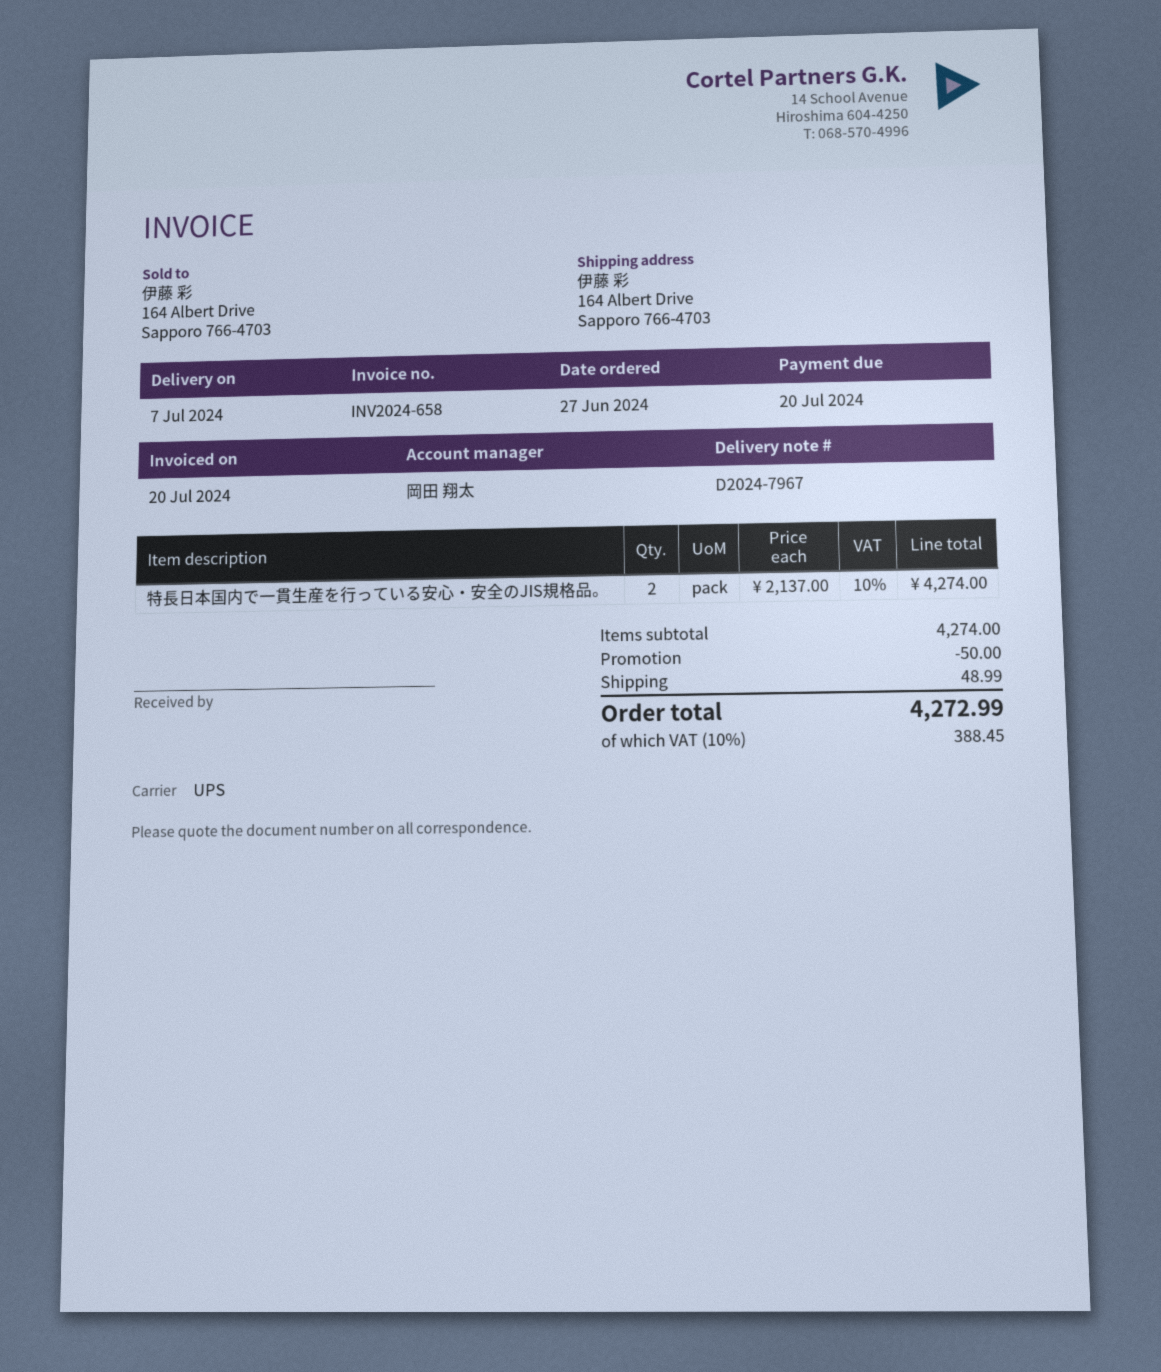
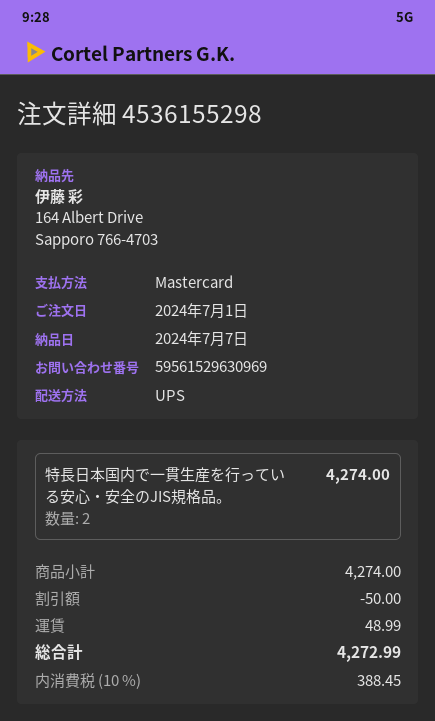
order date: 2024-06-27 -> 2024-07-01

